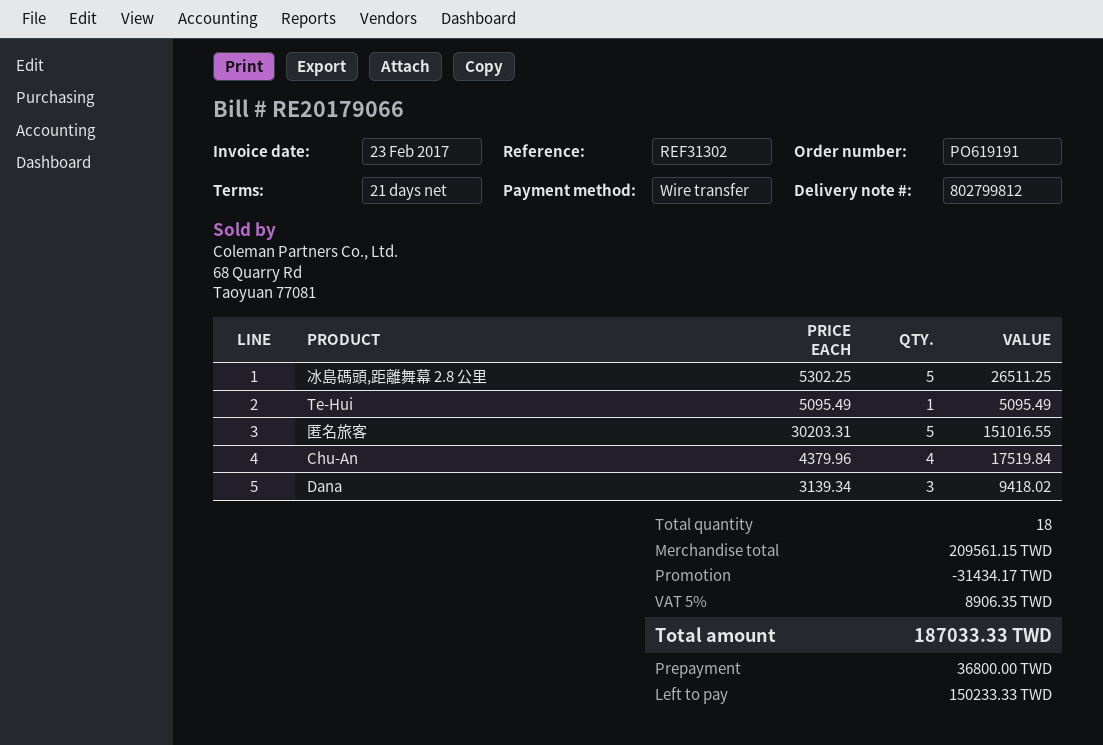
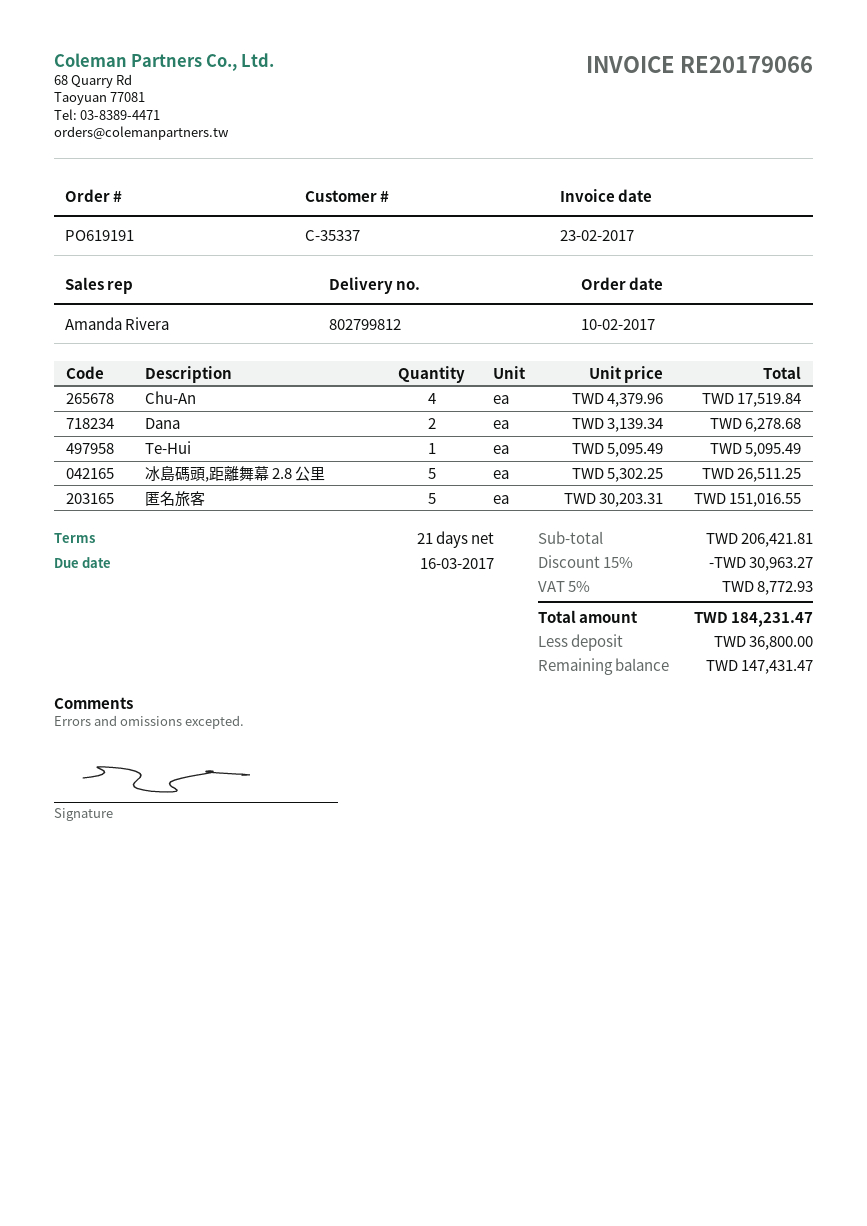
Dana: 3 x 3139.34 = 9418.02 -> 2 x 3139.34 = 6278.68
subtotal: 209561.15 -> 206421.81
discount: 31434.17 -> 30963.27
tax: 5% = 8906.35 -> 5% = 8772.93
total: 187033.33 -> 184231.47
balance: 150233.33 -> 147431.47

